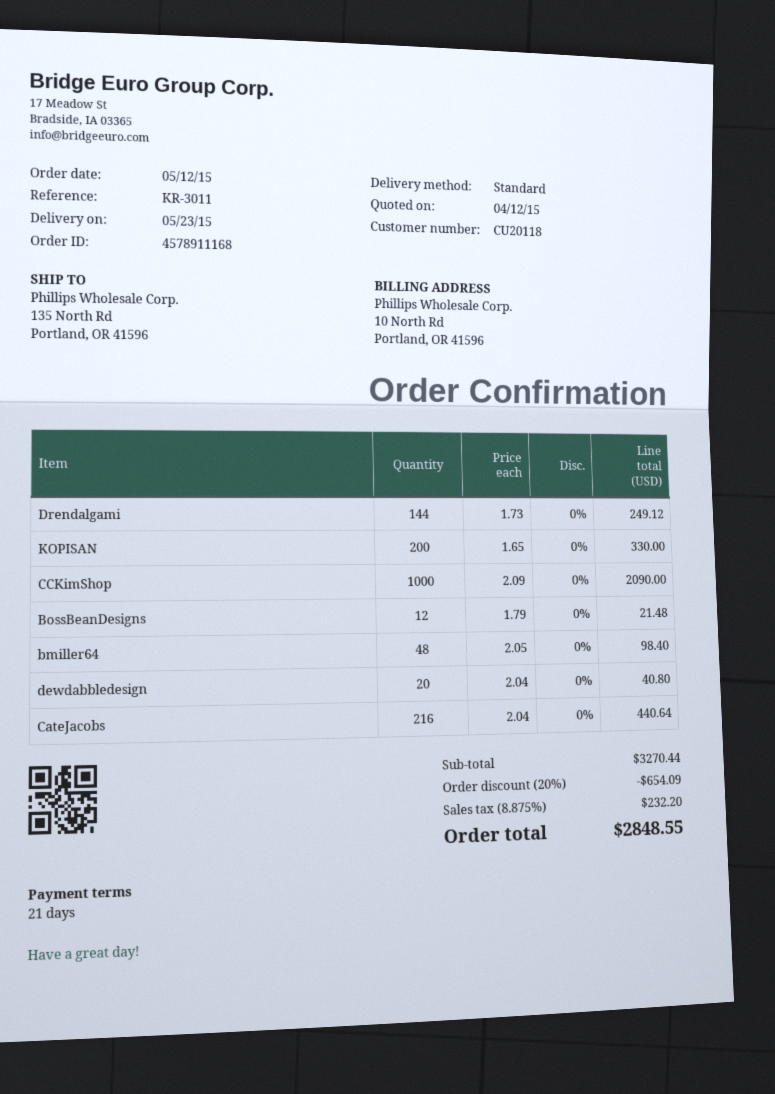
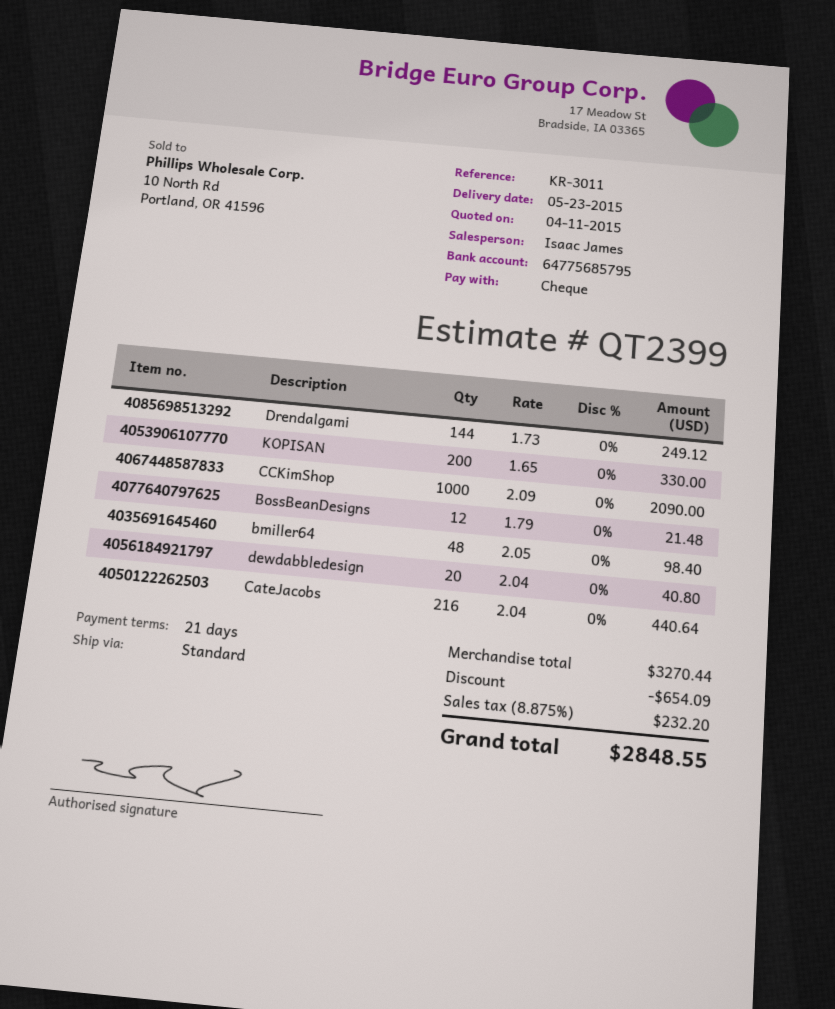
quote date: 2015-04-12 -> 2015-04-11

